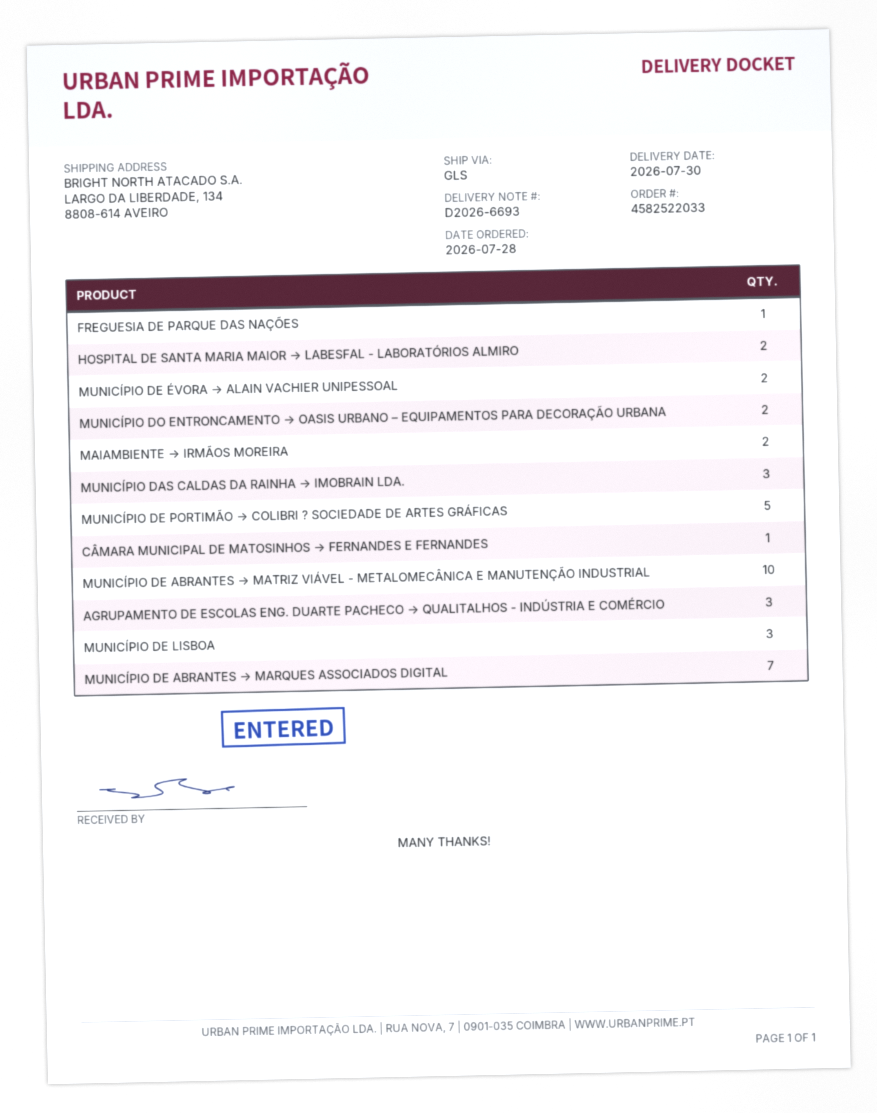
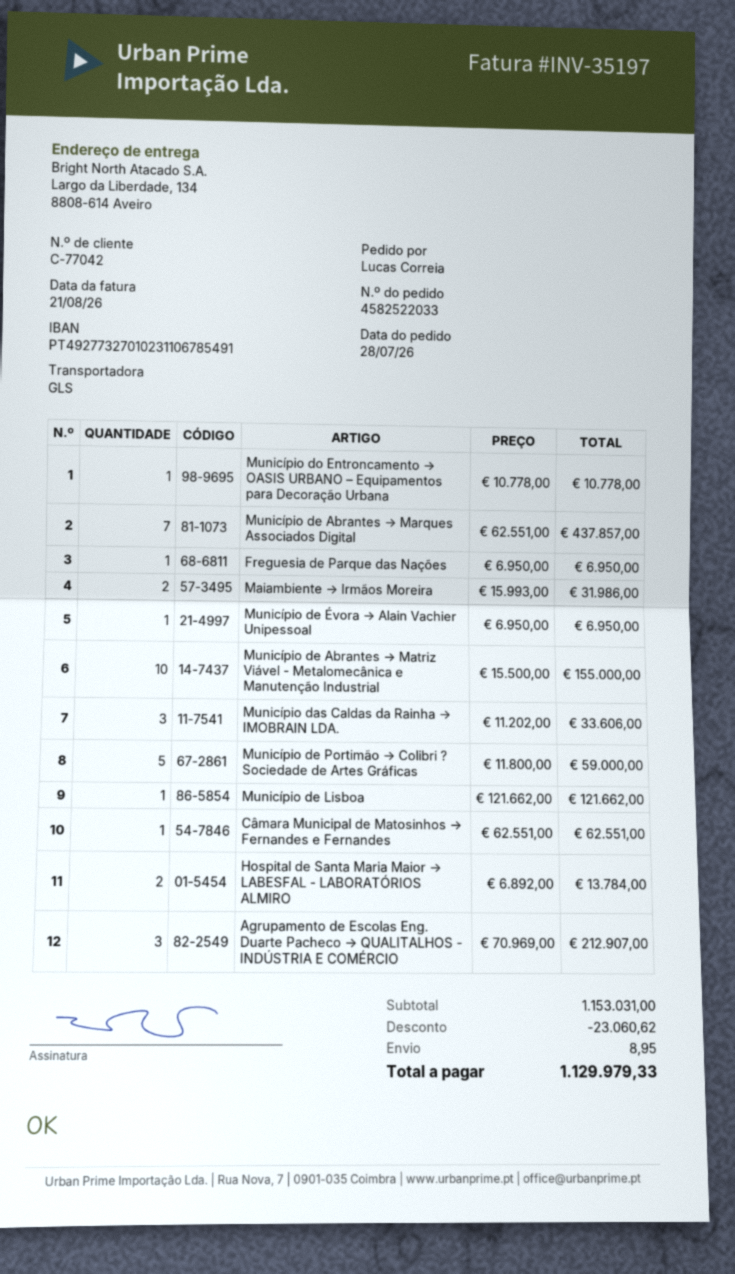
MUNICÍPIO DE ÉVORA → ALAIN VACHIER UNIPESSOAL: 2 -> 1
MUNICÍPIO DO ENTRONCAMENTO → OASIS URBANO – EQUIPAMENTOS PARA DECORAÇÃO URBANA: 2 -> 1
MUNICÍPIO DE LISBOA: 3 -> 1

